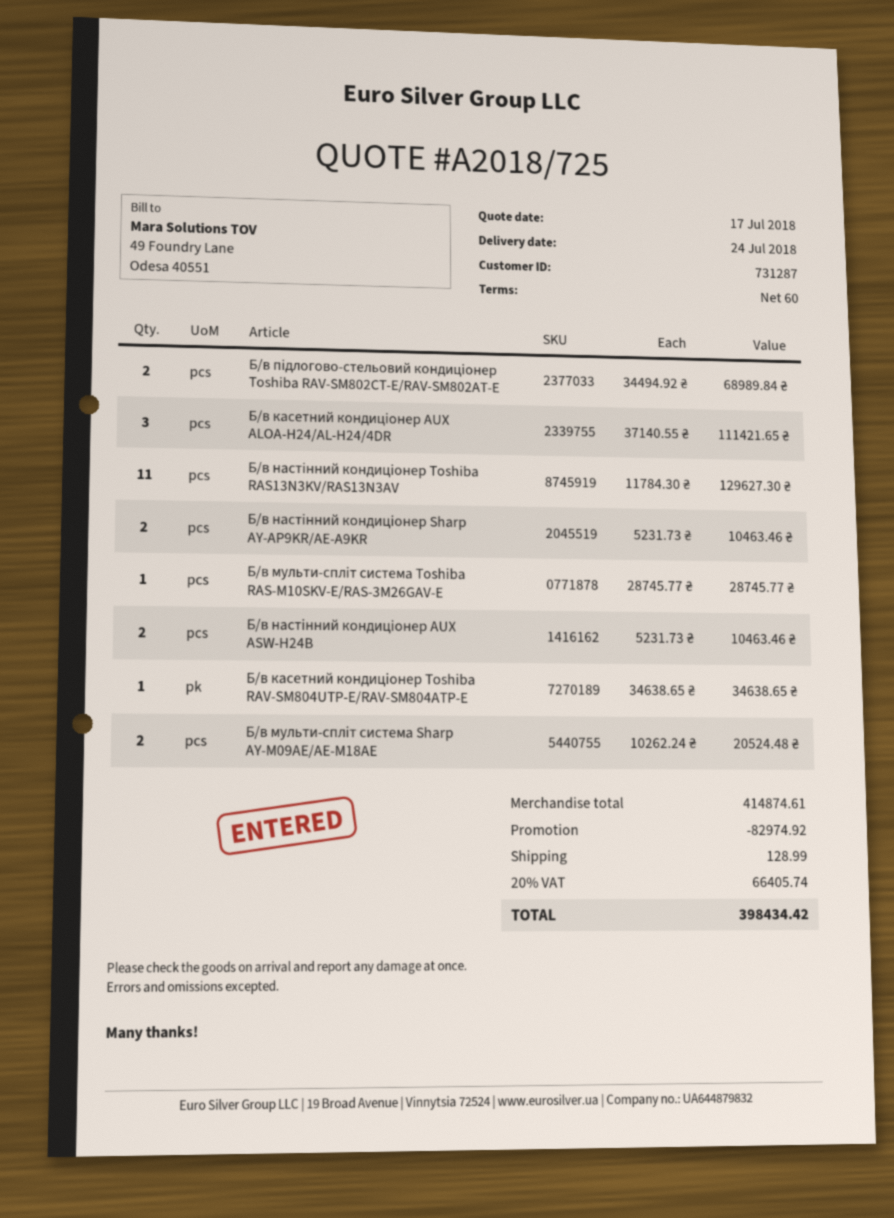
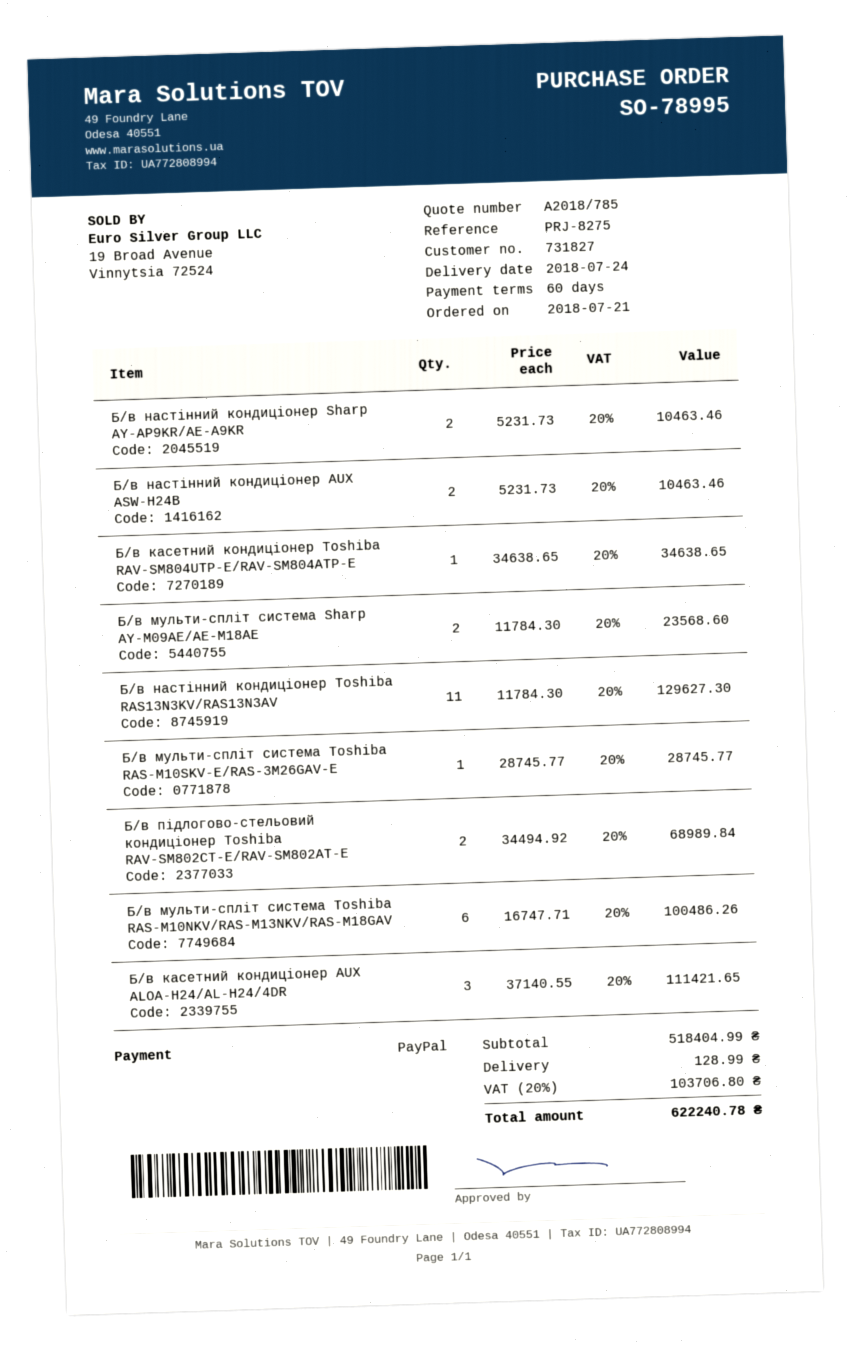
quote number: A2018/725 -> A2018/785
customer number: 731287 -> 731827
Б/в мульти-спліт система Sharp AY-M09AE/AE-M18AE: 2 x 10262.24 = 20524.48 -> 2 x 11784.30 = 23568.60
Б/в мульти-спліт система Toshiba RAS-M10NKV/RAS-M13NKV/RAS-M18GAV: none -> 6 x 16747.71 = 100486.26
subtotal: 414874.61 -> 518404.99
discount: 82974.92 -> none
tax: 20% = 66405.74 -> 20% = 103706.80
total: 398434.42 -> 622240.78

